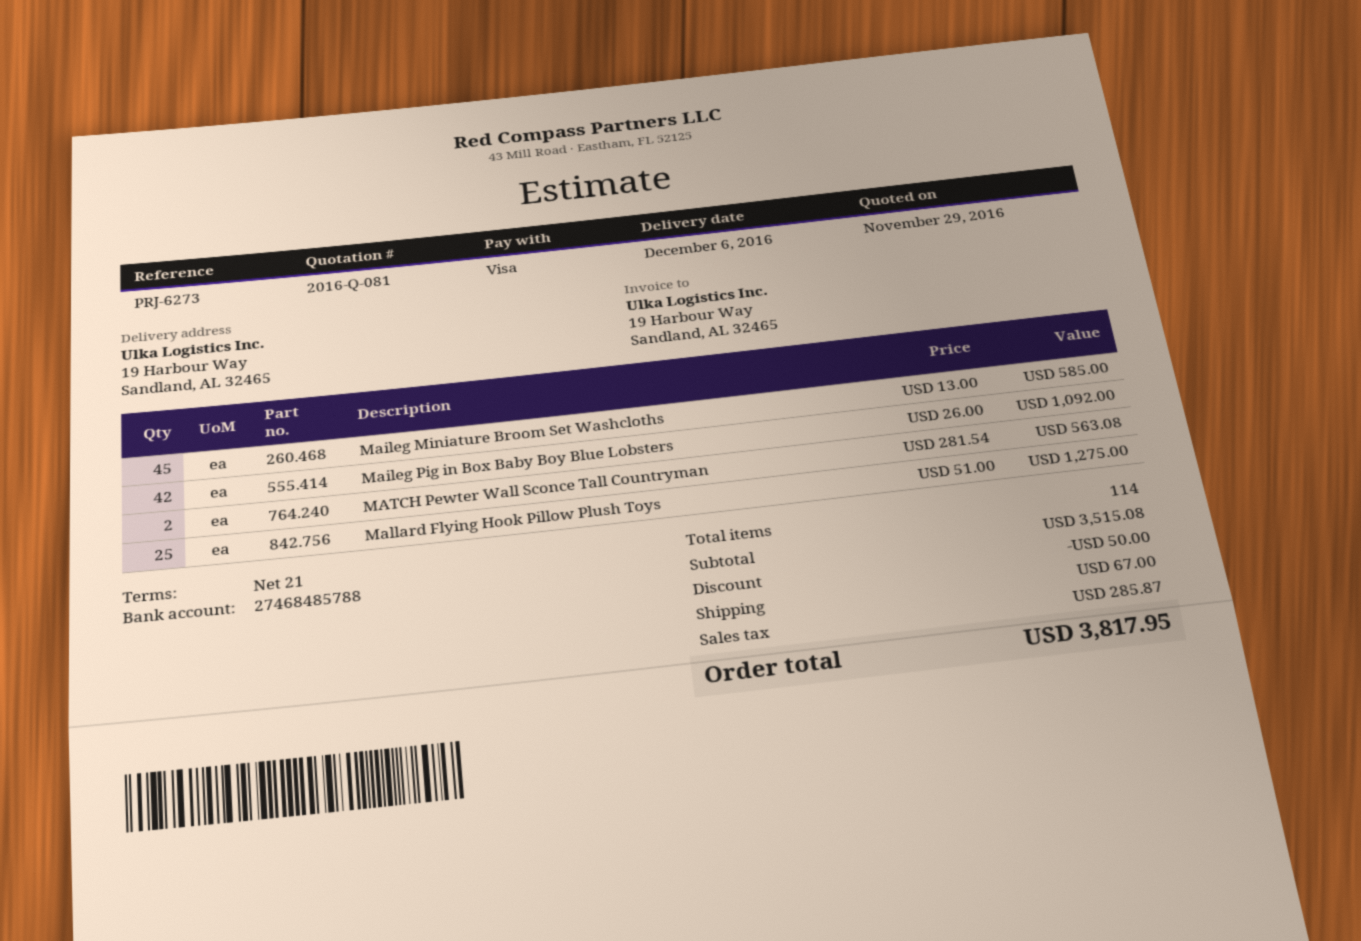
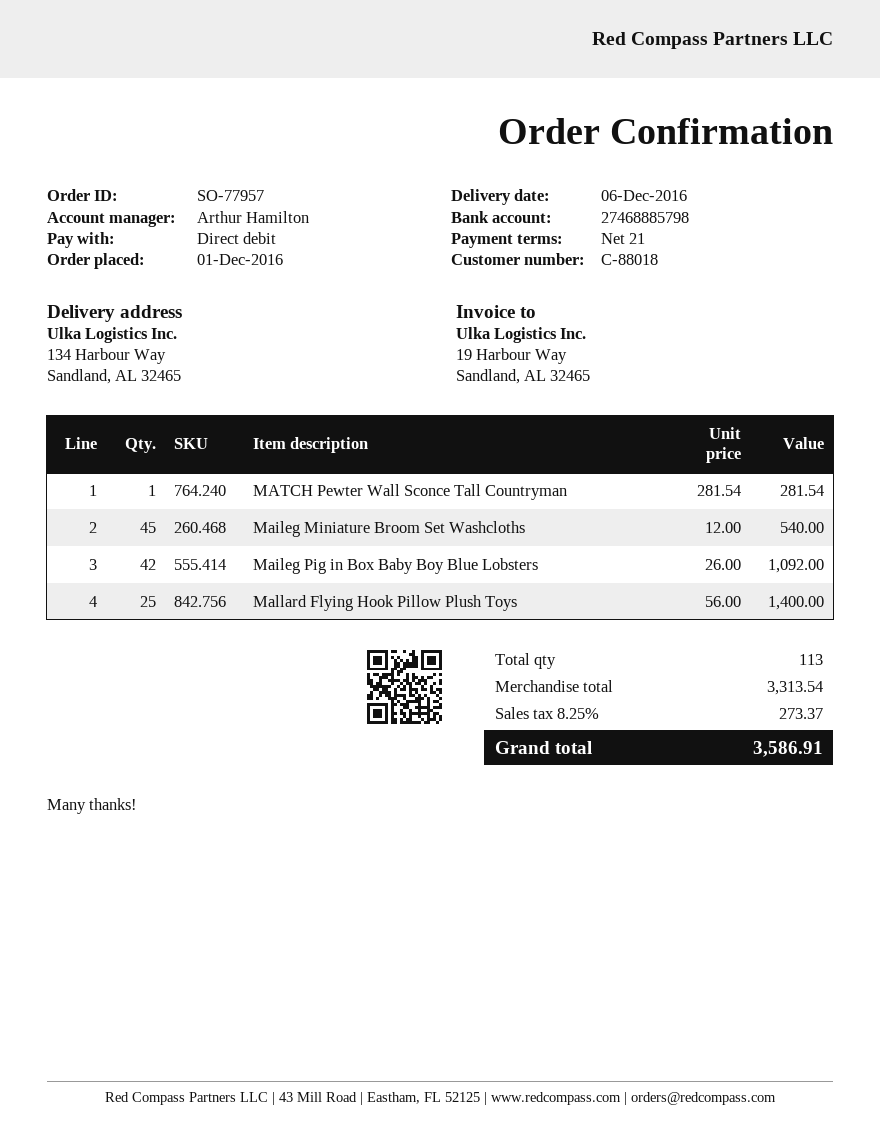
payment method: Visa -> direct debit
bank account: 27468485788 -> 27468885798
ship to: 19 Harbour Way, Sandland, AL 32465 -> 134 Harbour Way, Sandland, AL 32465
Maileg Miniature Broom Set Washcloths: 45 x 13.00 = 585.00 -> 45 x 12.00 = 540.00
MATCH Pewter Wall Sconce Tall Countryman: 2 x 281.54 = 563.08 -> 1 x 281.54 = 281.54
Mallard Flying Hook Pillow Plush Toys: 25 x 51.00 = 1275.00 -> 25 x 56.00 = 1400.00
total quantity: 114 -> 113
subtotal: 3515.08 -> 3313.54
discount: 50.00 -> none
shipping: 67.00 -> none
tax: 285.87 -> 273.37
total: 3817.95 -> 3586.91

